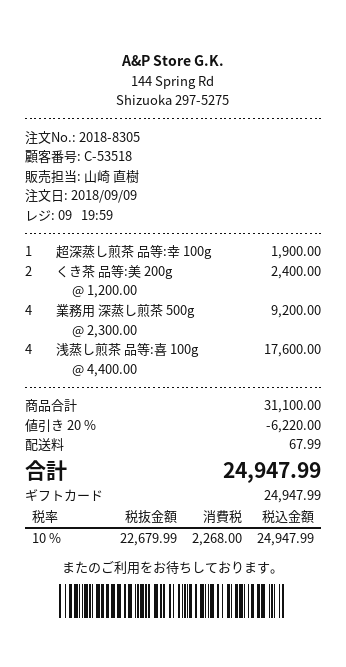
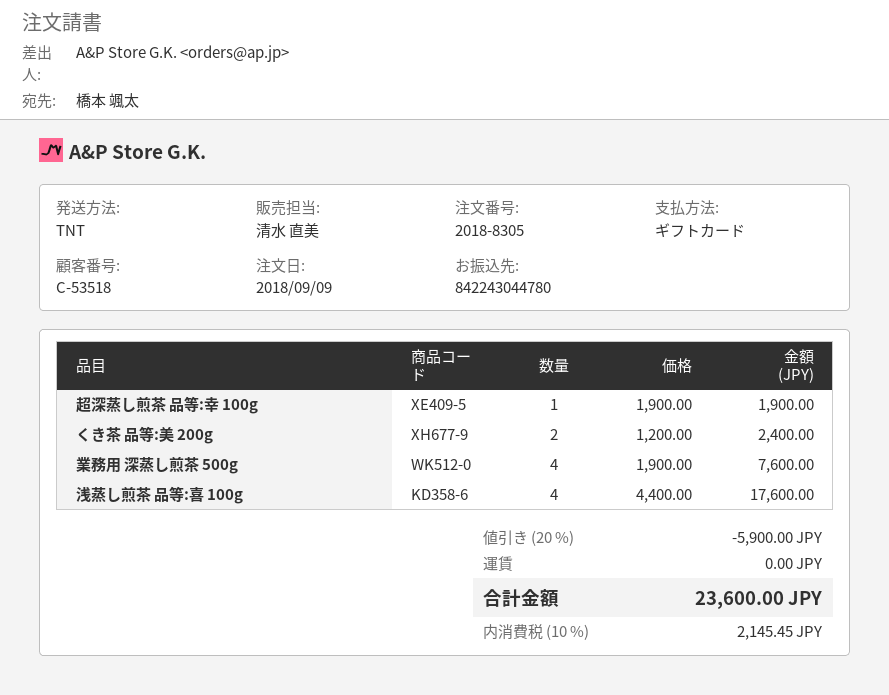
sales rep: 山崎 直樹 -> 清水 直美
業務用 深蒸し煎茶 500g: 4 x 2300.00 = 9200.00 -> 4 x 1900.00 = 7600.00
discount: 20% = 6220.00 -> 20% = 5900.00
shipping: 67.99 -> 0.00
tax: 10% = 2268.00 -> 10% = 2145.45
total: 24947.99 -> 23600.00

